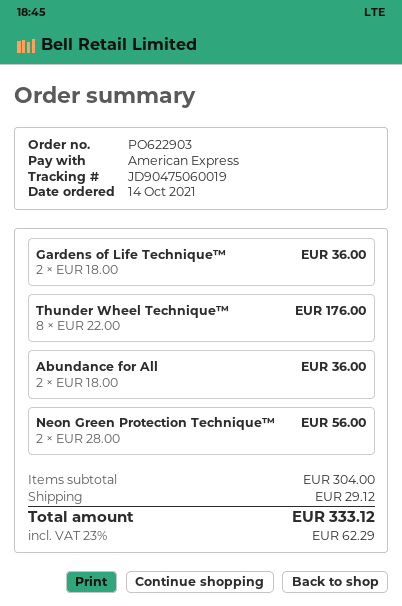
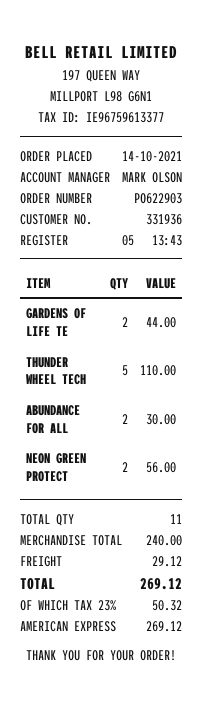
Gardens of Life Technique™: 2 for 36.00 -> 2 for 44.00
Thunder Wheel Technique™: 8 for 176.00 -> 5 for 110.00
Abundance for All: 2 for 36.00 -> 2 for 30.00
subtotal: 304.00 -> 240.00
tax: 23% = 62.29 -> 23% = 50.32
total: 333.12 -> 269.12

